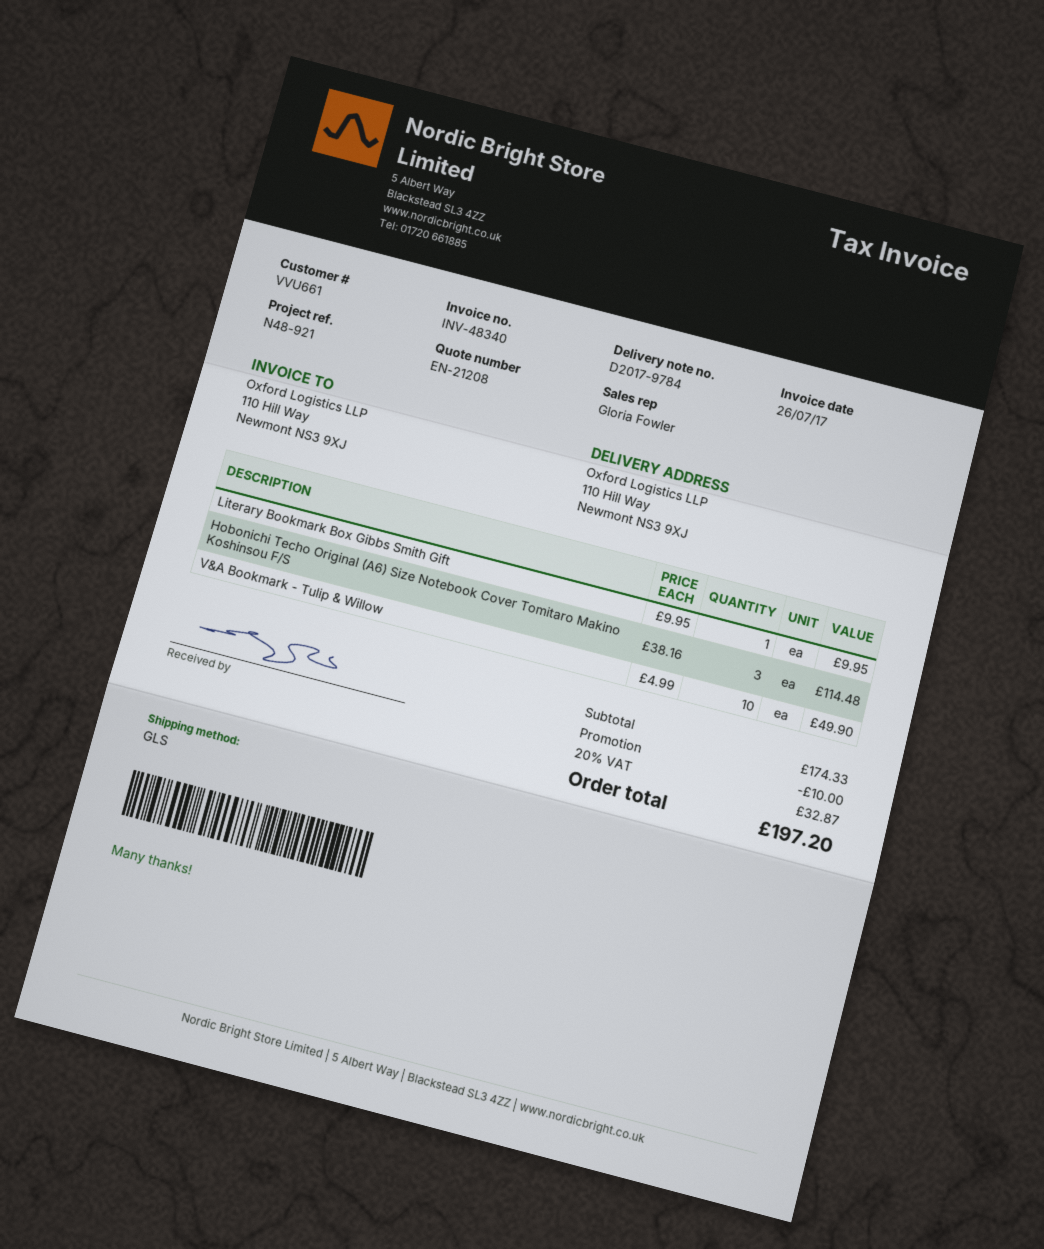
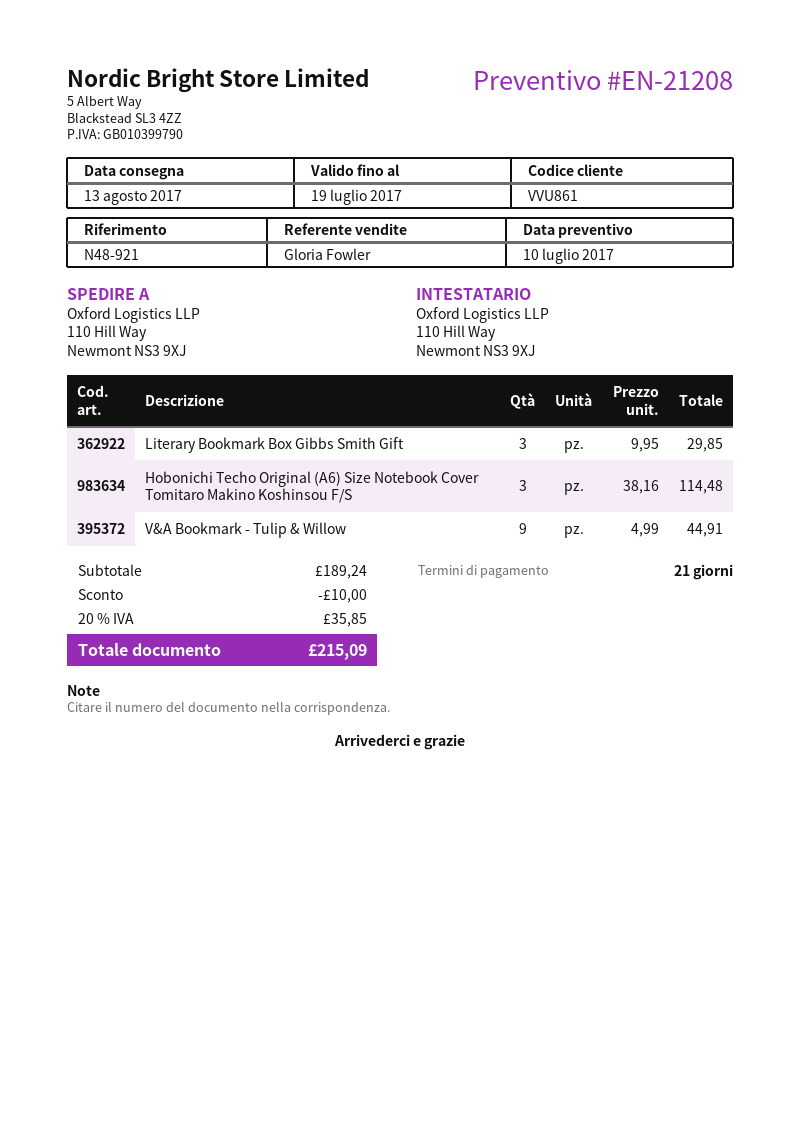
customer number: VVU661 -> VVU861
Literary Bookmark Box Gibbs Smith Gift: 1 x 9.95 = 9.95 -> 3 x 9.95 = 29.85
V&A Bookmark - Tulip & Willow: 10 x 4.99 = 49.90 -> 9 x 4.99 = 44.91
subtotal: 174.33 -> 189.24
tax: 20% = 32.87 -> 20% = 35.85
total: 197.20 -> 215.09

